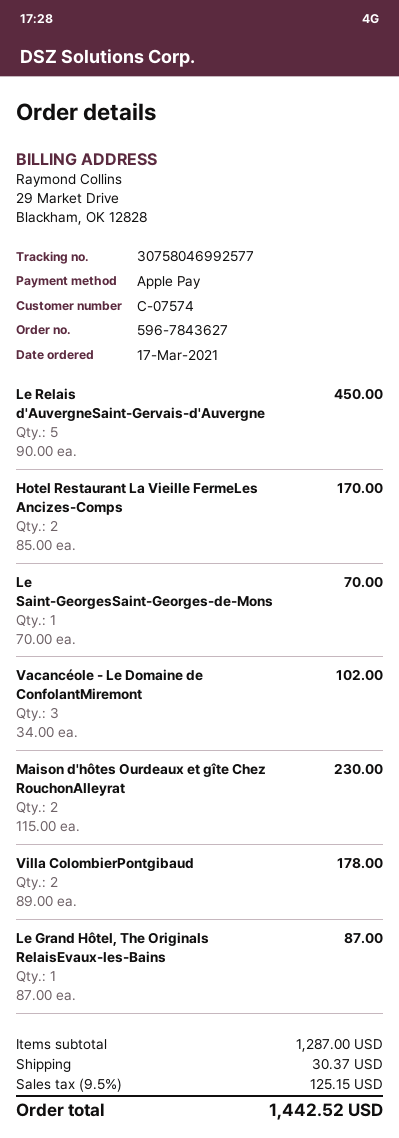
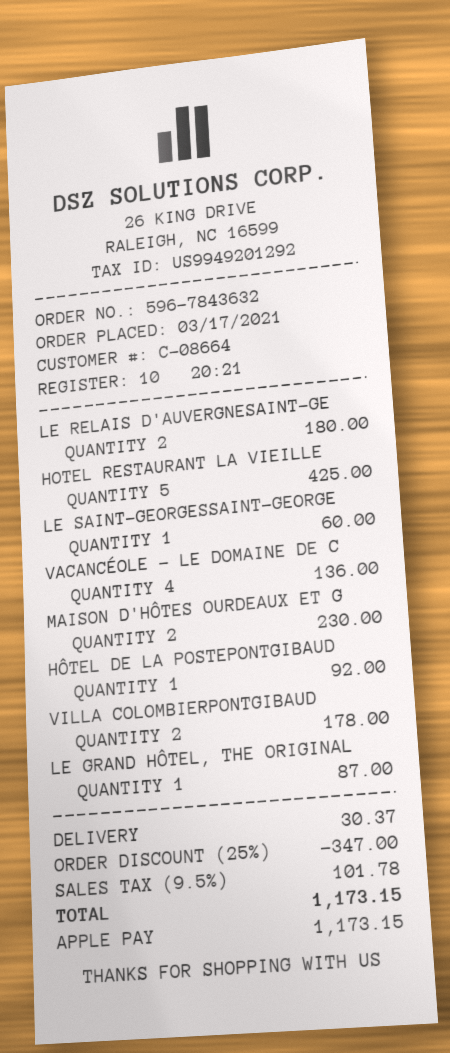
order number: 596-7843627 -> 596-7843632
customer number: C-07574 -> C-08664
Le Relais d'AuvergneSaint-Gervais-d'Auvergne: 5 for 450.00 -> 2 for 180.00
Hotel Restaurant La Vieille FermeLes Ancizes-Comps: 2 for 170.00 -> 5 for 425.00
Le Saint-GeorgesSaint-Georges-de-Mons: 1 for 70.00 -> 1 for 60.00
Vacancéole - Le Domaine de ConfolantMiremont: 3 for 102.00 -> 4 for 136.00
HÔTEL DE LA POSTEPONTGIBAUD: none -> 1 for 92.00
discount: none -> 25% = 347.00
tax: 9.5% = 125.15 -> 9.5% = 101.78
total: 1442.52 -> 1173.15

